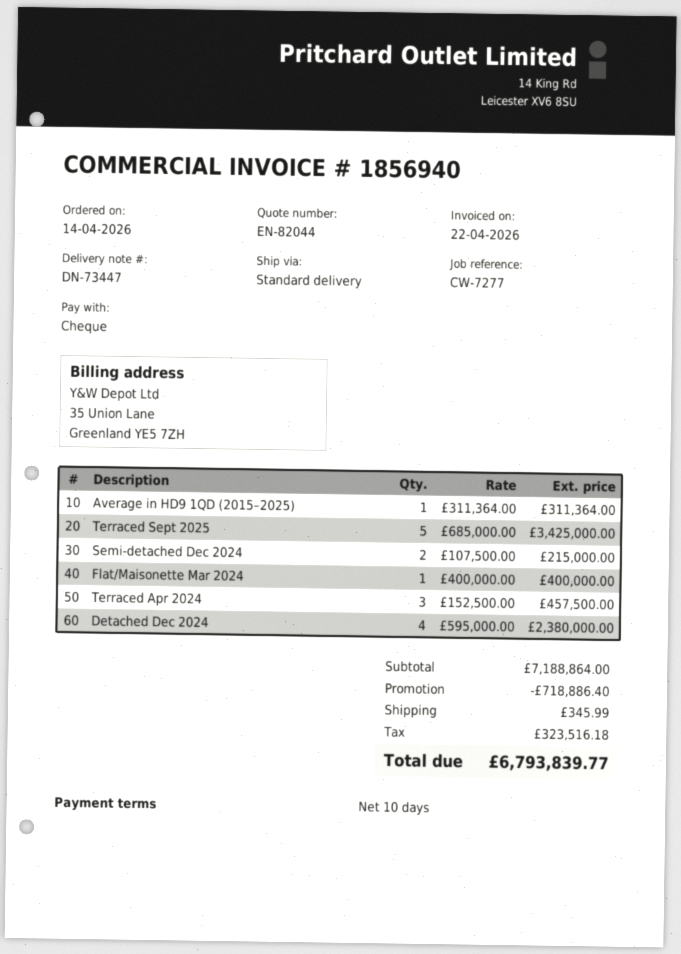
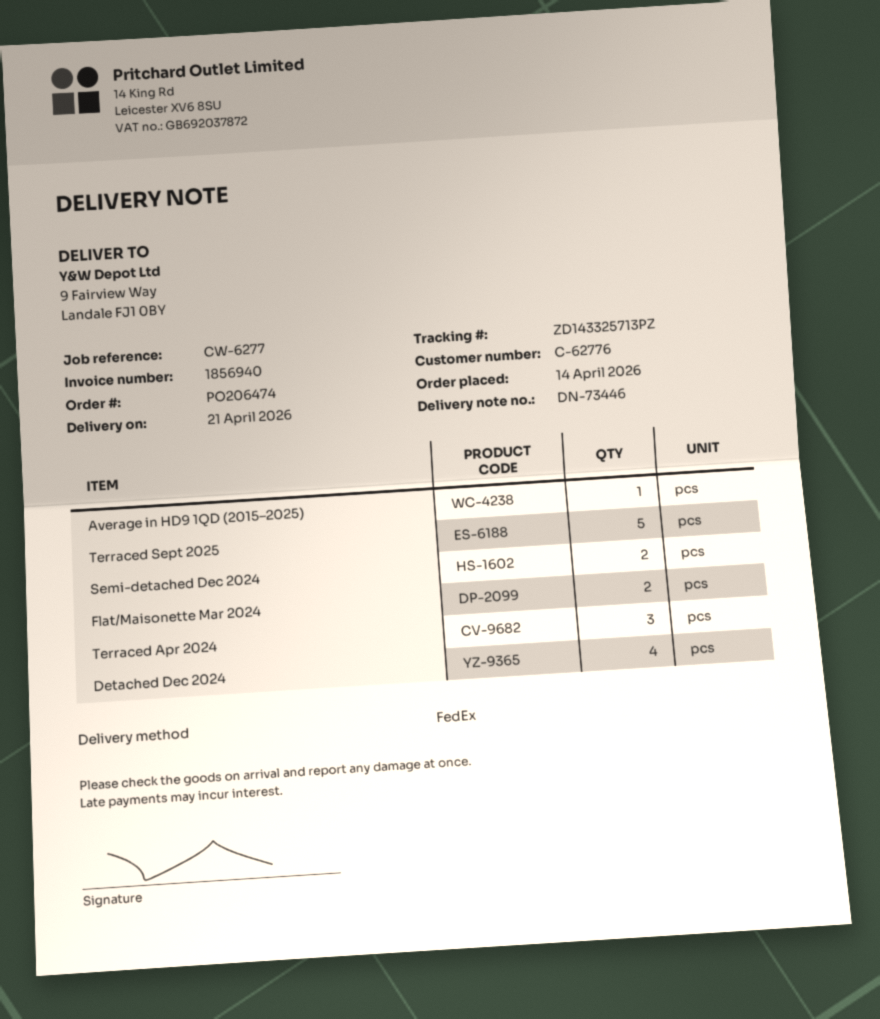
delivery note number: DN-73447 -> DN-73446
reference: CW-7277 -> CW-6277
shipping method: standard -> FedEx
Flat/Maisonette Mar 2024: 1 -> 2

